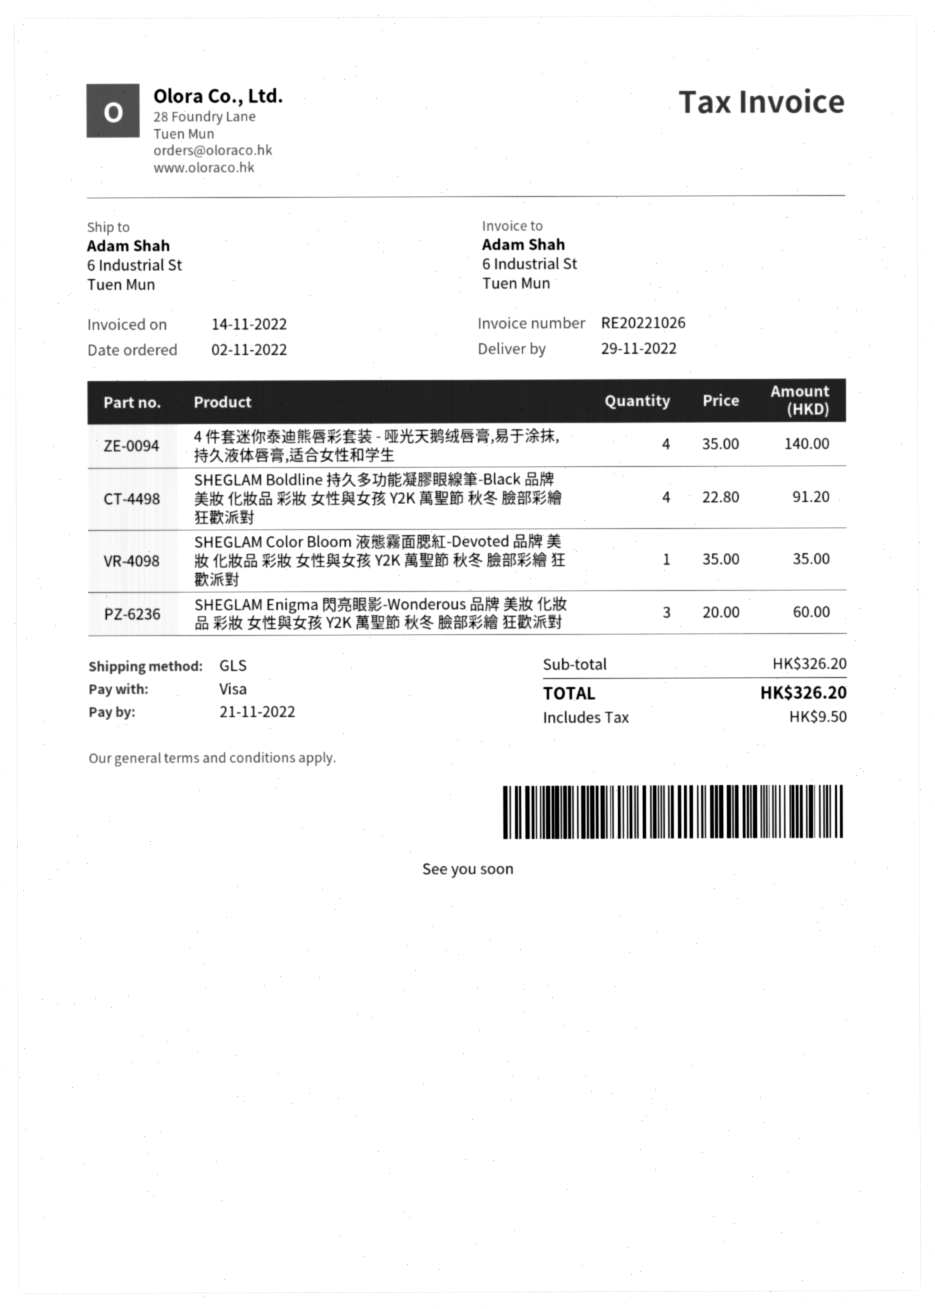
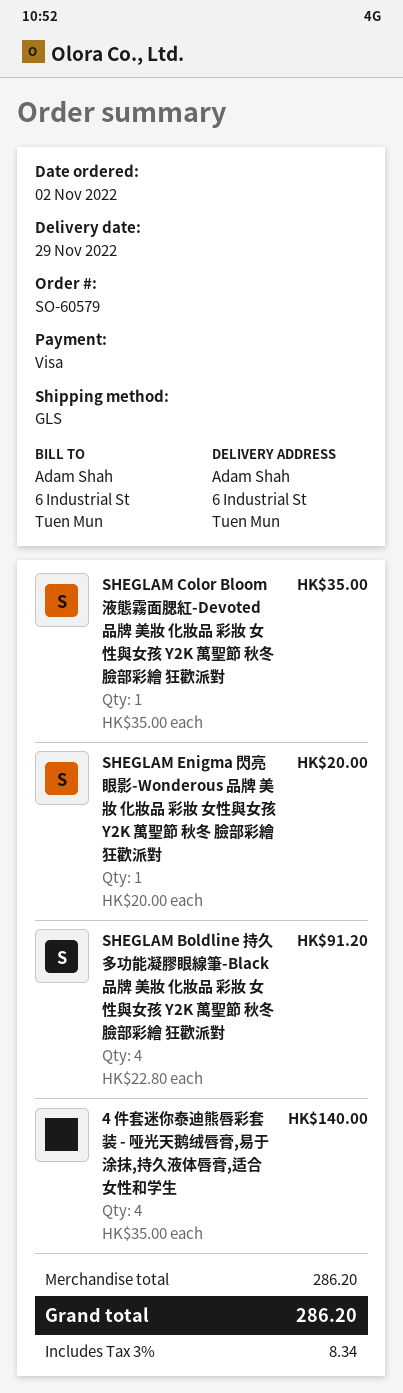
SHEGLAM Enigma 閃亮眼影-Wonderous 品牌 美妝 化妝品 彩妝 女性與女孩 Y2K 萬聖節 秋冬 臉部彩繪 狂歡派對: 3 x 20.00 = 60.00 -> 1 x 20.00 = 20.00
subtotal: 326.20 -> 286.20
tax: 9.50 -> 8.34
total: 326.20 -> 286.20

